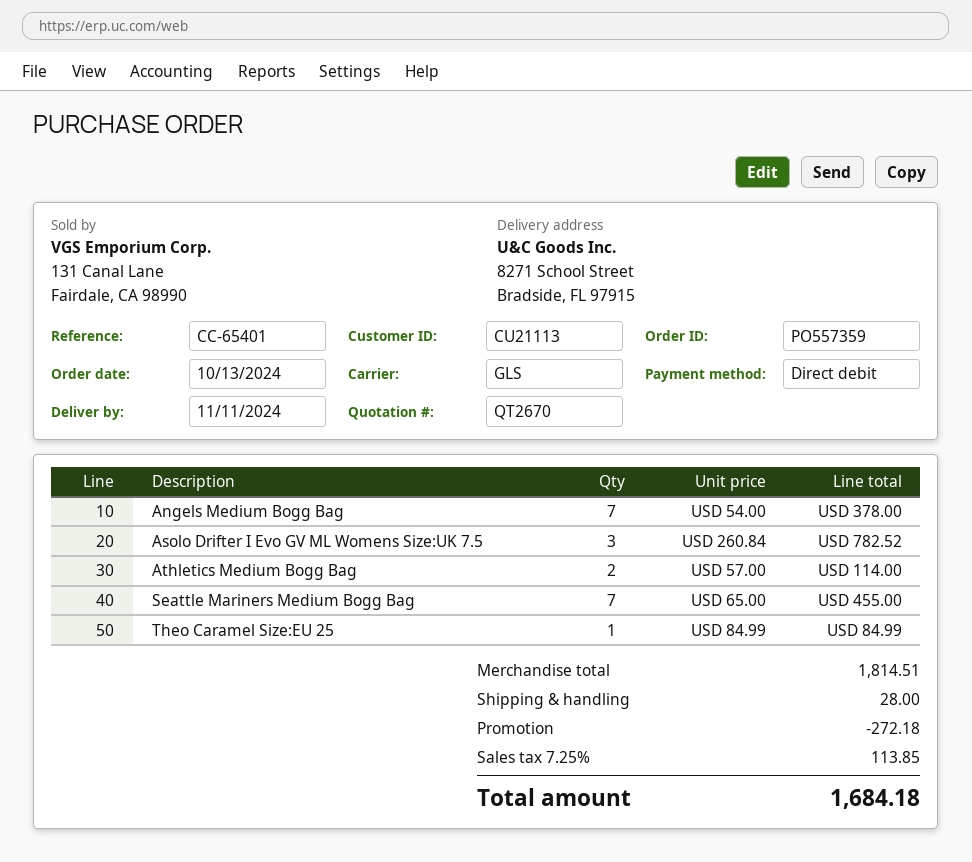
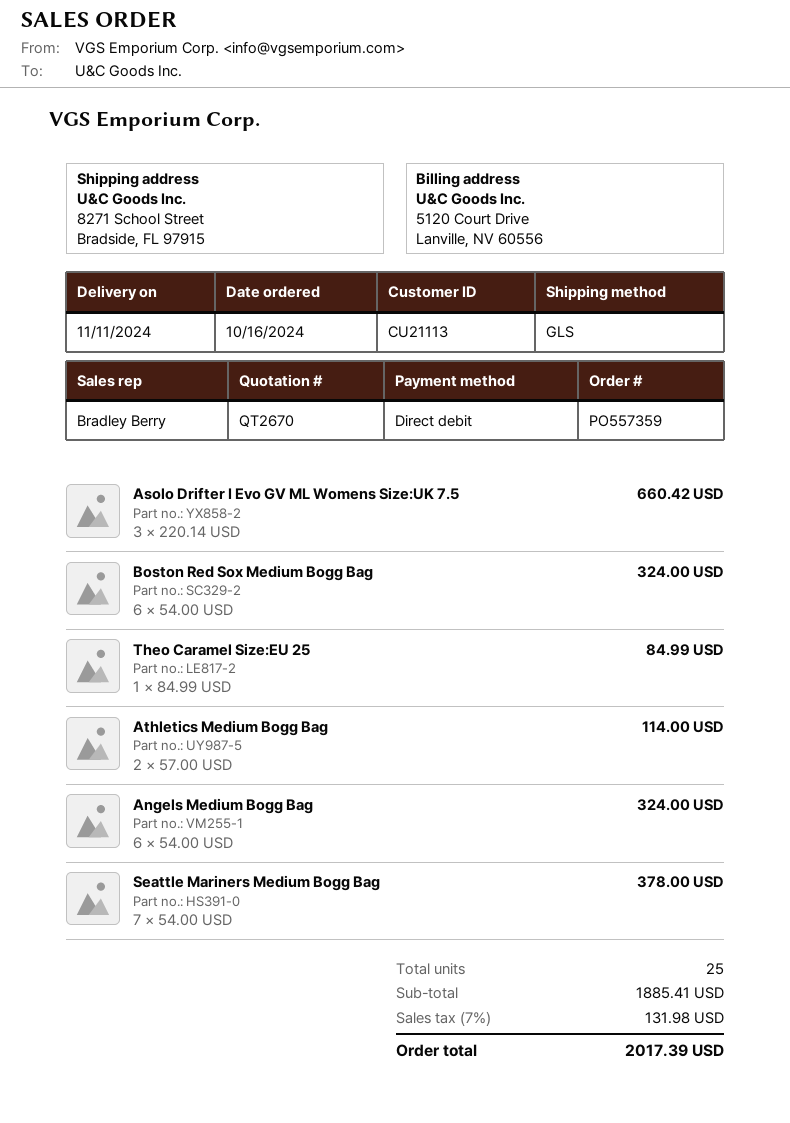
order date: 2024-10-13 -> 2024-10-16
Angels Medium Bogg Bag: 7 x 54.00 = 378.00 -> 6 x 54.00 = 324.00
Asolo Drifter I Evo GV ML Womens Size:UK 7.5: 3 x 260.84 = 782.52 -> 3 x 220.14 = 660.42
Seattle Mariners Medium Bogg Bag: 7 x 65.00 = 455.00 -> 7 x 54.00 = 378.00
Boston Red Sox Medium Bogg Bag: none -> 6 x 54.00 = 324.00
subtotal: 1814.51 -> 1885.41
discount: 272.18 -> none
shipping: 28.00 -> none
tax: 7.25% = 113.85 -> 7% = 131.98
total: 1684.18 -> 2017.39

